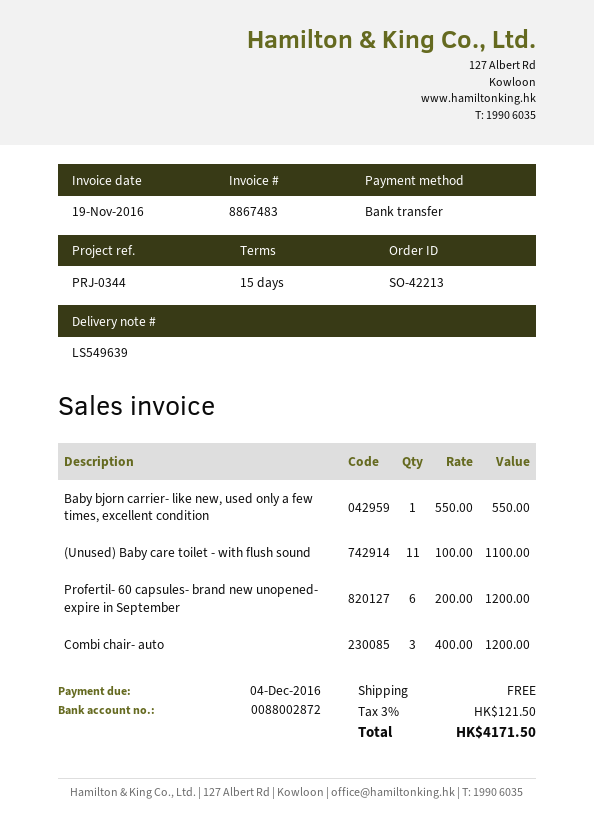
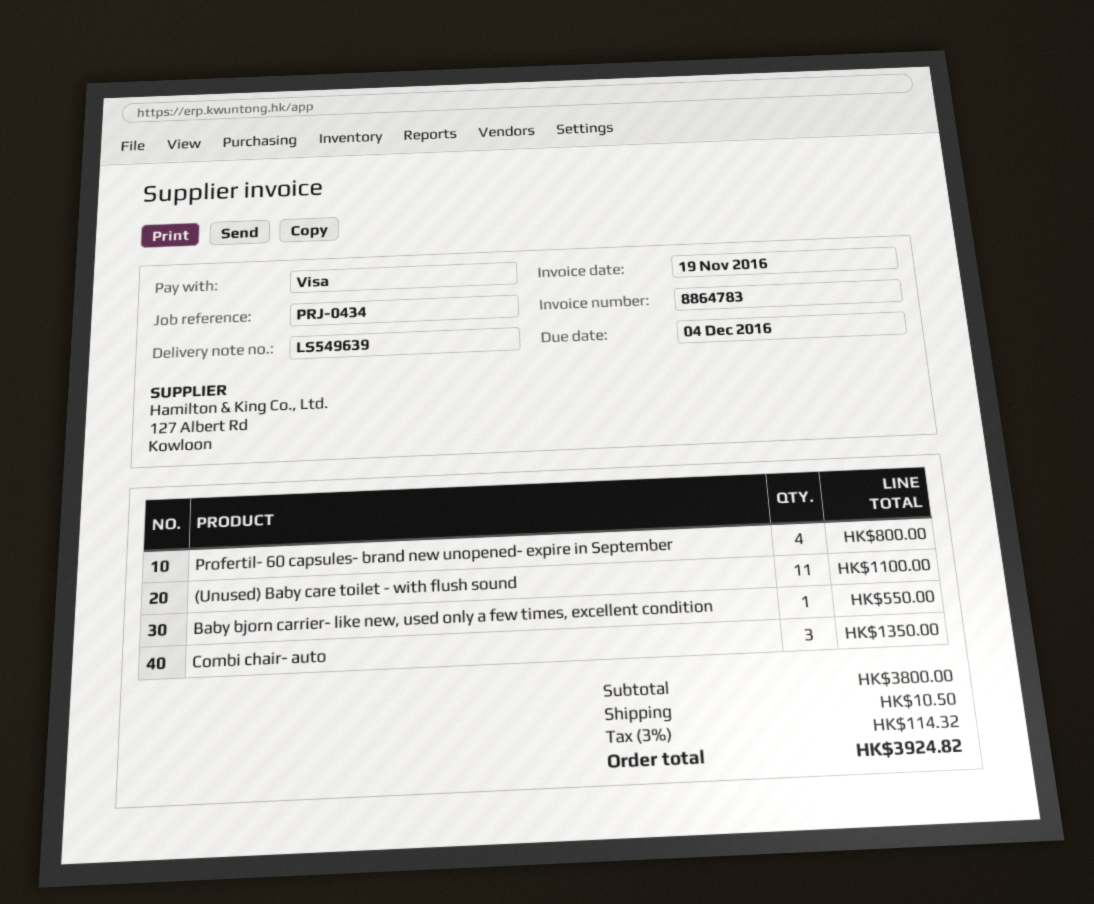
invoice number: 8867483 -> 8864783
reference: PRJ-0344 -> PRJ-0434
payment method: bank transfer -> Visa
Profertil- 60 capsules- brand new unopened- expire in September: 6 for 1200.00 -> 4 for 800.00
Combi chair- auto: 3 for 1200.00 -> 3 for 1350.00
shipping: 0.00 -> 10.50
tax: 3% = 121.50 -> 3% = 114.32
total: 4171.50 -> 3924.82

